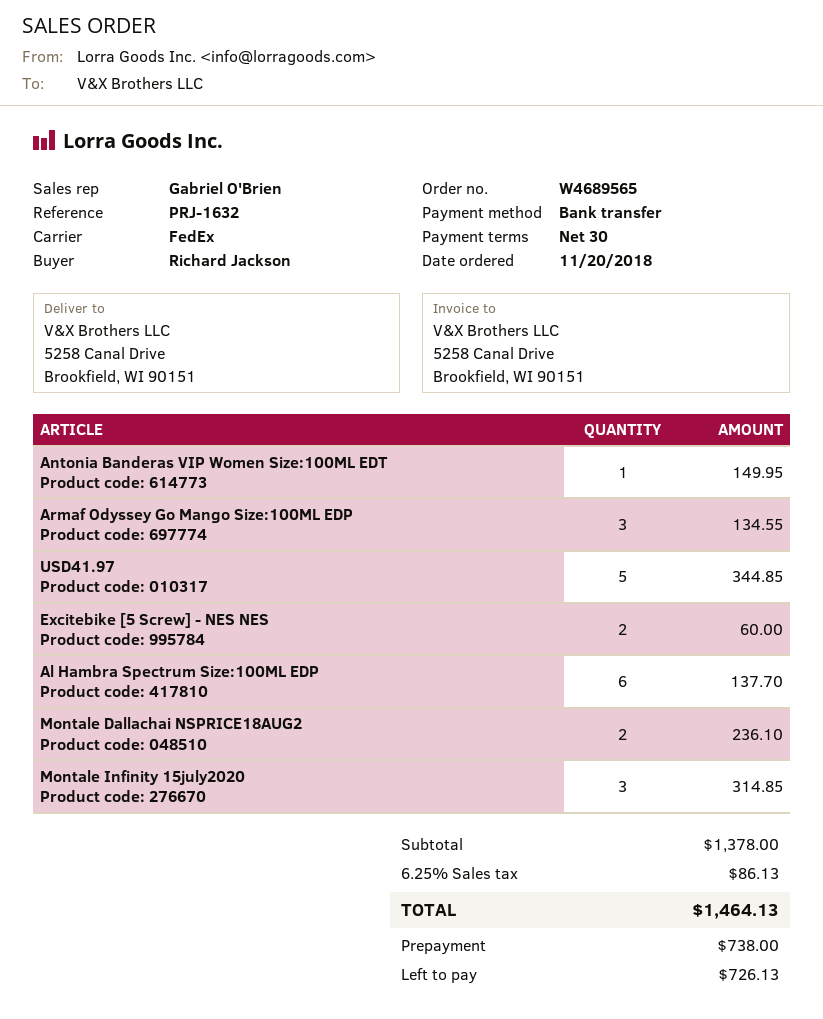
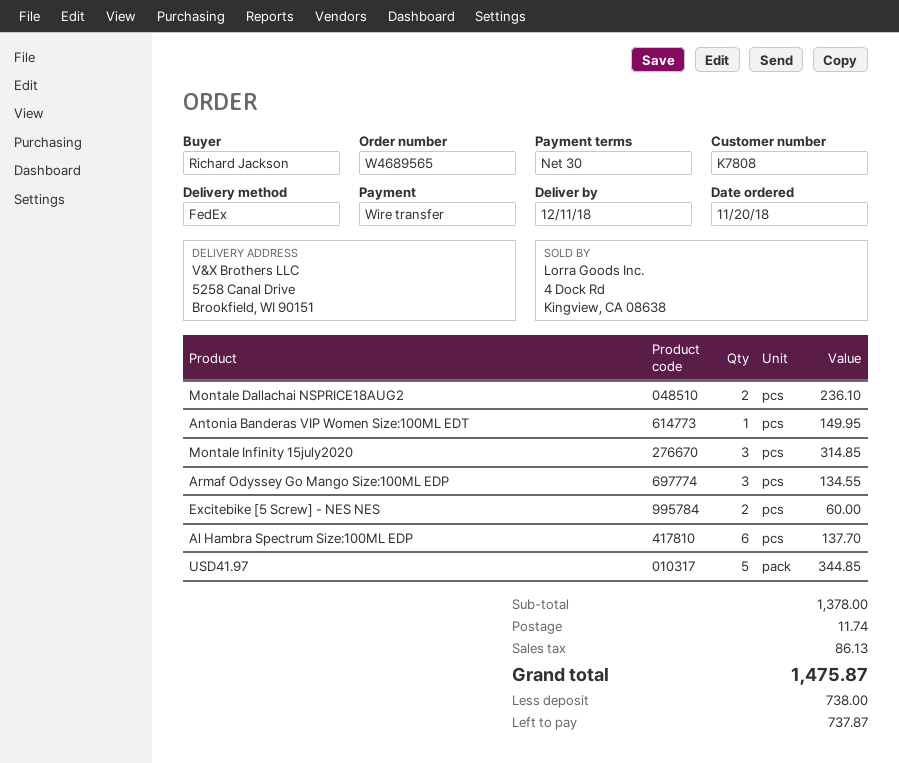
shipping: none -> 11.74
total: 1464.13 -> 1475.87
balance: 726.13 -> 737.87

